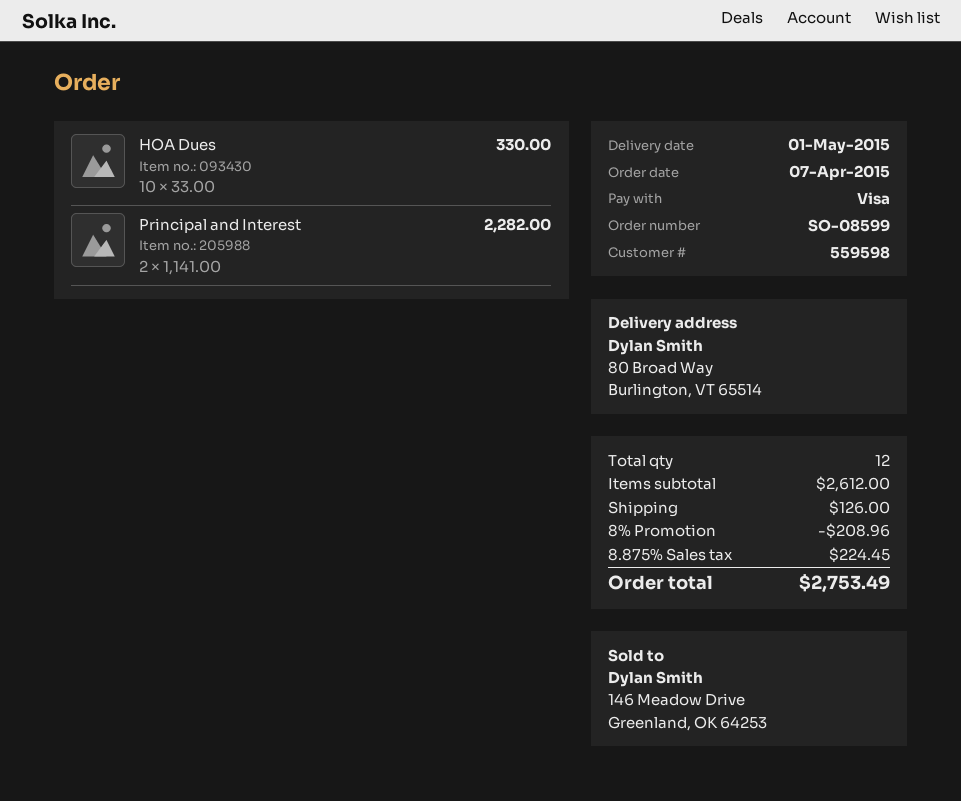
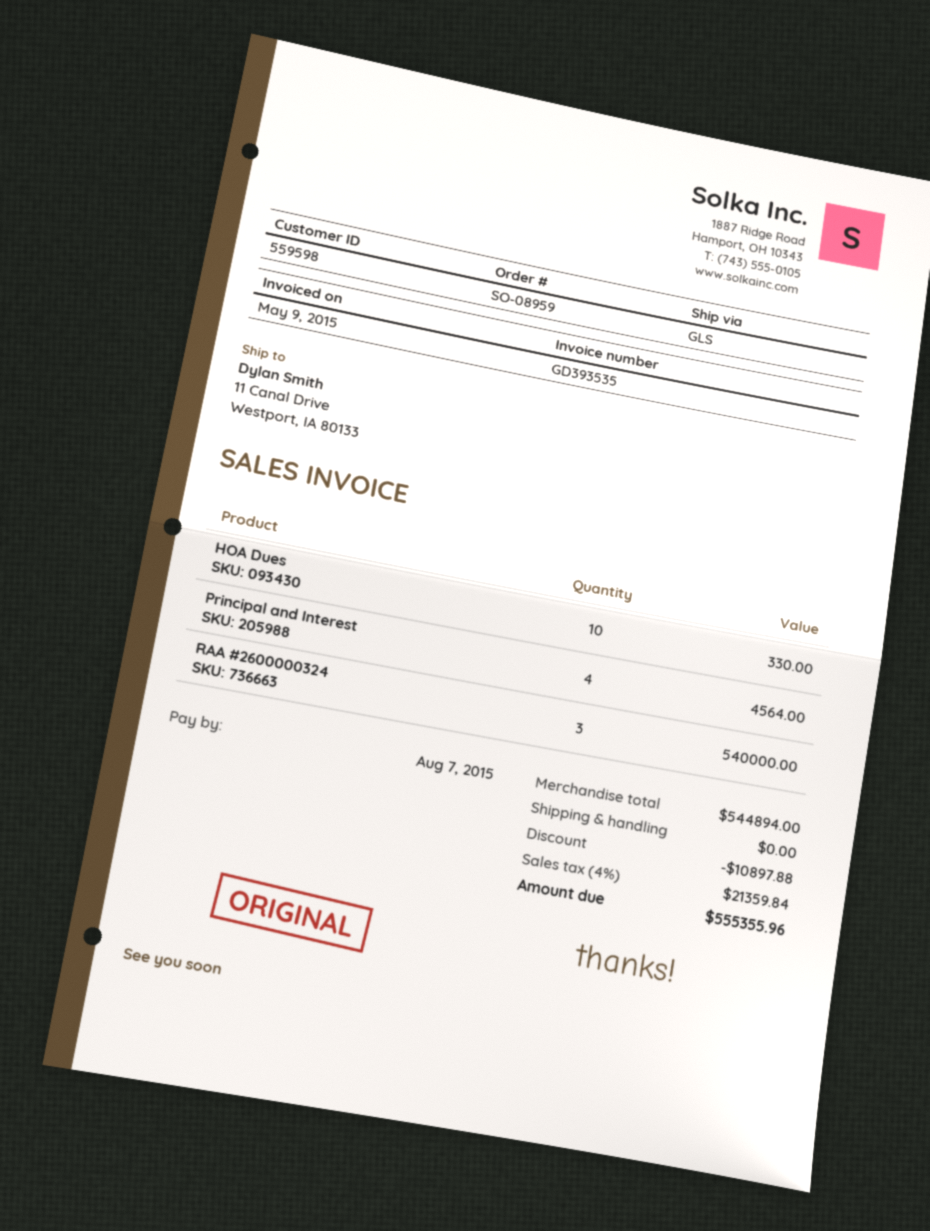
order number: SO-08599 -> SO-08959
ship to: 80 Broad Way, Burlington, VT 65514 -> 11 Canal Drive, Westport, IA 80133
Principal and Interest: 2 for 2282.00 -> 4 for 4564.00
RAA #2600000324: none -> 3 for 540000.00
subtotal: 2612.00 -> 544894.00
discount: 208.96 -> 10897.88
shipping: 126.00 -> 0.00
tax: 8.875% = 224.45 -> 4% = 21359.84
total: 2753.49 -> 555355.96

